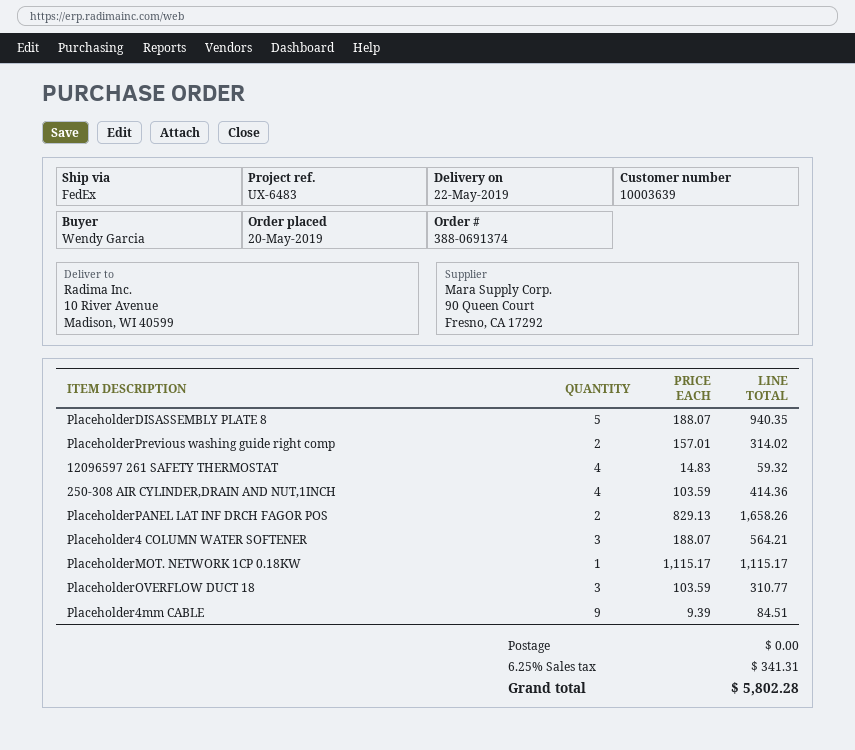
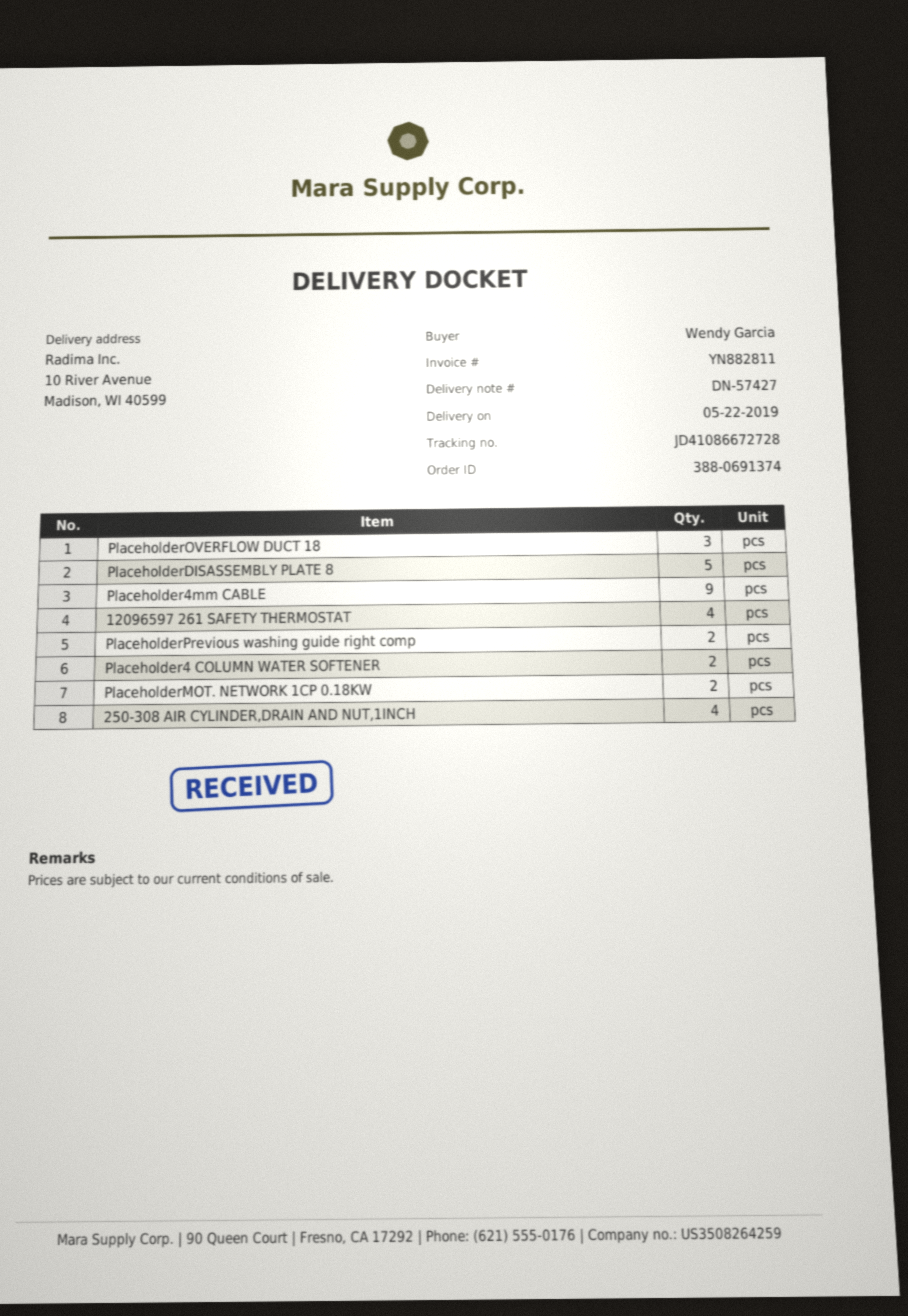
PlaceholderPANEL LAT INF DRCH FAGOR POS: 2 -> none
Placeholder4 COLUMN WATER SOFTENER: 3 -> 2
PlaceholderMOT. NETWORK 1CP 0.18KW: 1 -> 2

